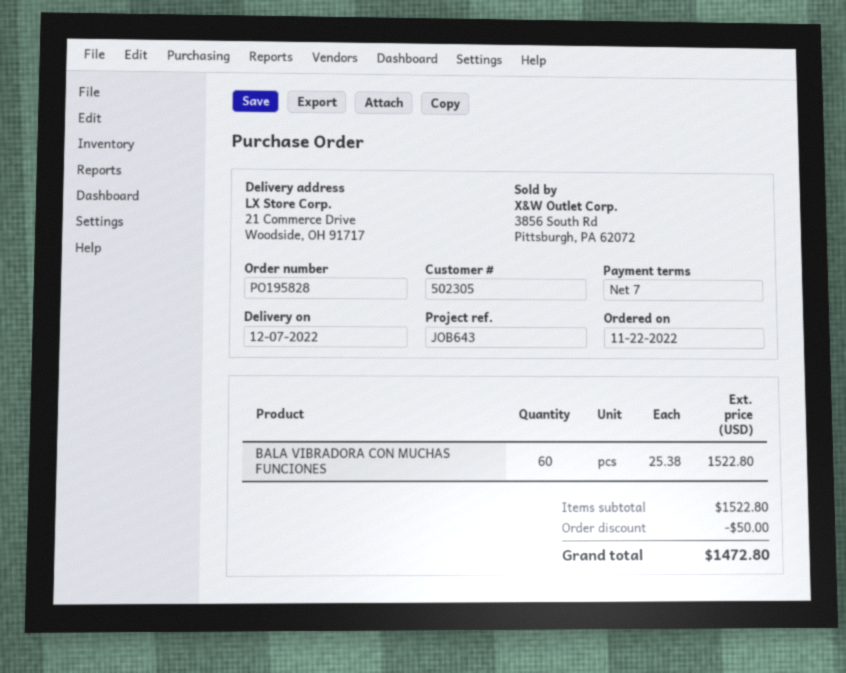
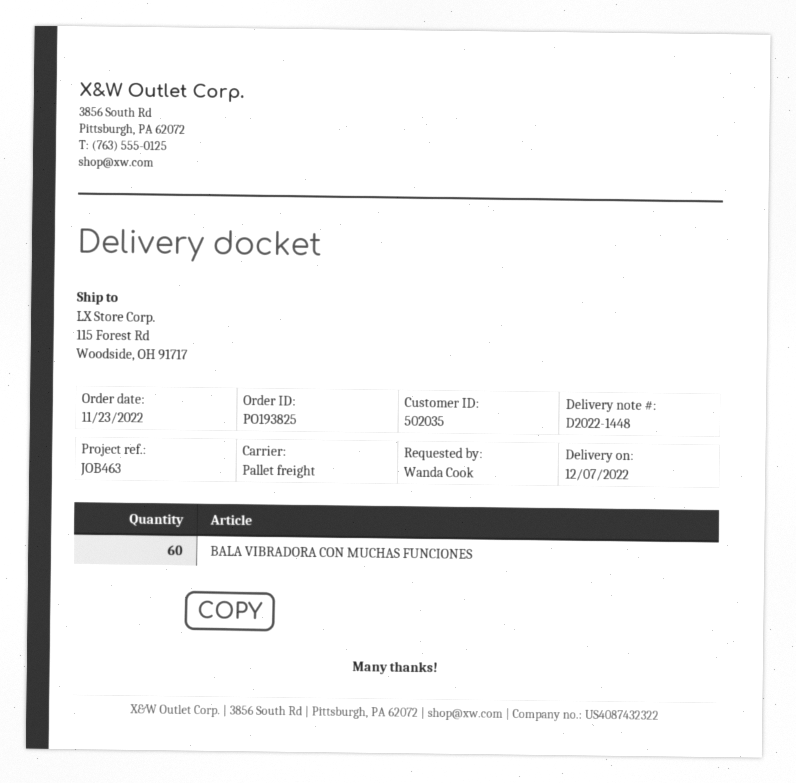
order number: PO195828 -> PO193825
order date: 2022-11-22 -> 2022-11-23
customer number: 502305 -> 502035
reference: JOB643 -> JOB463
ship to: 21 Commerce Drive, Woodside, OH 91717 -> 115 Forest Rd, Woodside, OH 91717

